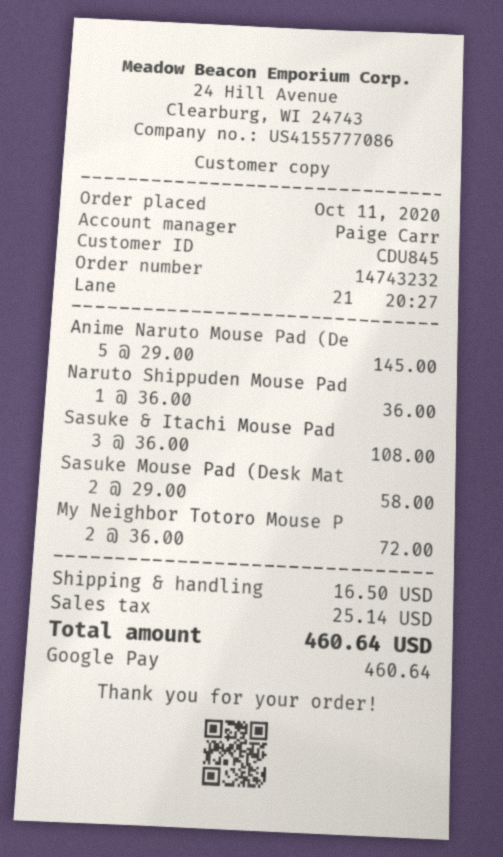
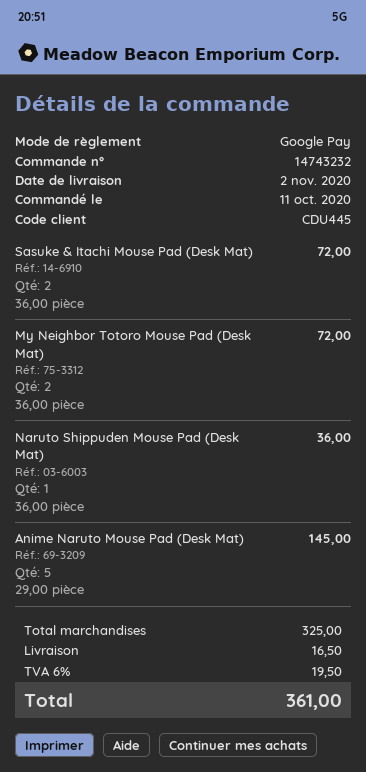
customer number: CDU845 -> CDU445
Sasuke & Itachi Mouse Pad: 3 x 36.00 = 108.00 -> 2 x 36.00 = 72.00
Sasuke Mouse Pad (Desk Mat: 2 x 29.00 = 58.00 -> none
tax: 25.14 -> 19.50
total: 460.64 -> 361.00

